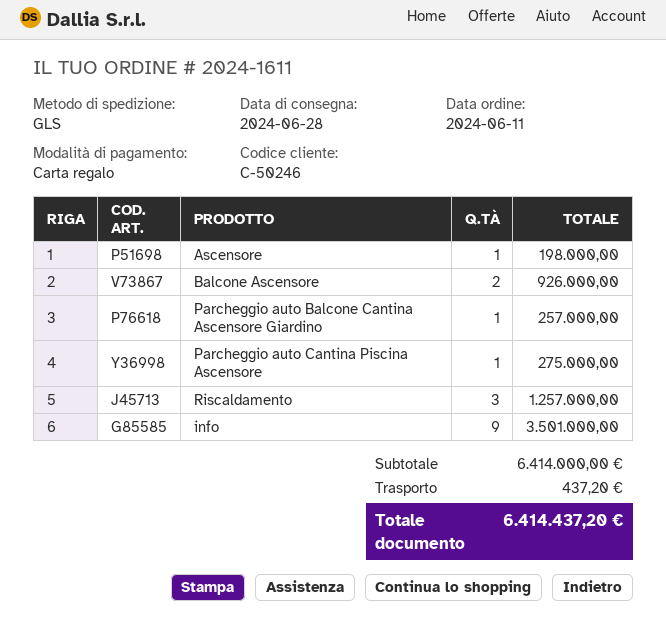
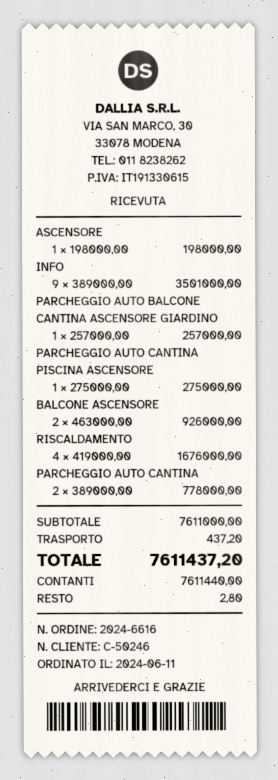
order number: 2024-1611 -> 2024-6616
payment method: gift card -> cash
Riscaldamento: 3 for 1257000.00 -> 4 for 1676000.00
PARCHEGGIO AUTO CANTINA: none -> 2 for 778000.00
subtotal: 6414000.00 -> 7611000.00
total: 6414437.20 -> 7611437.20

